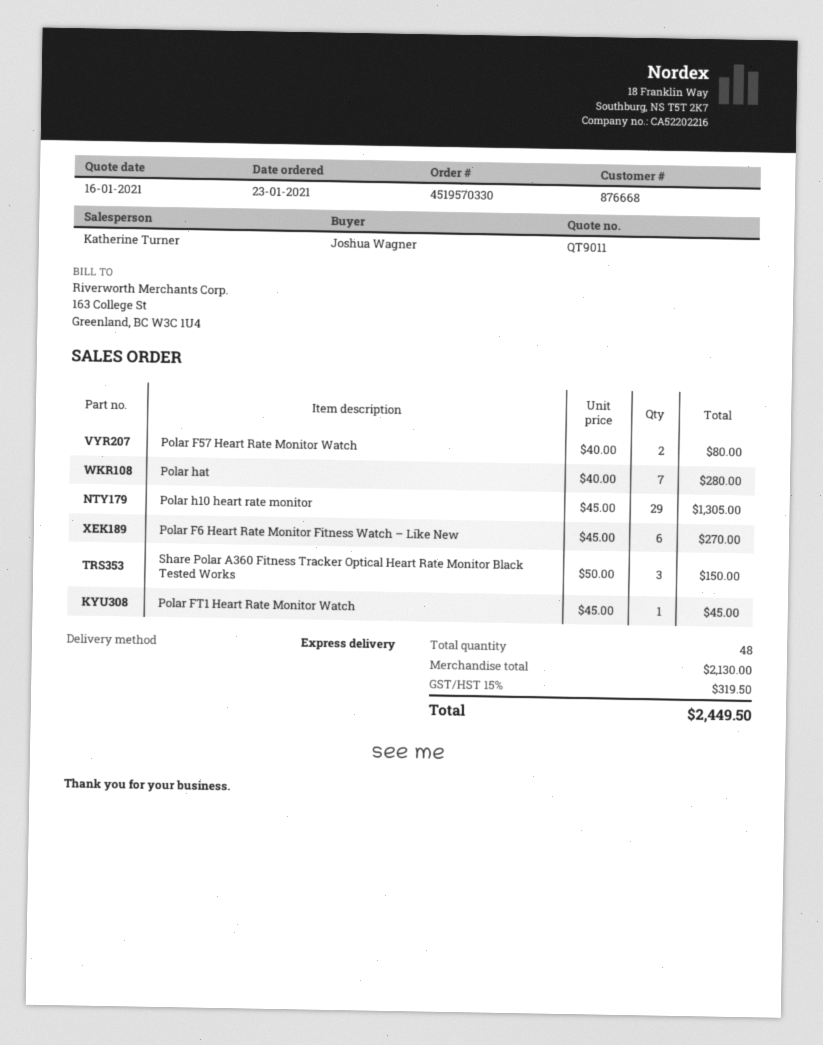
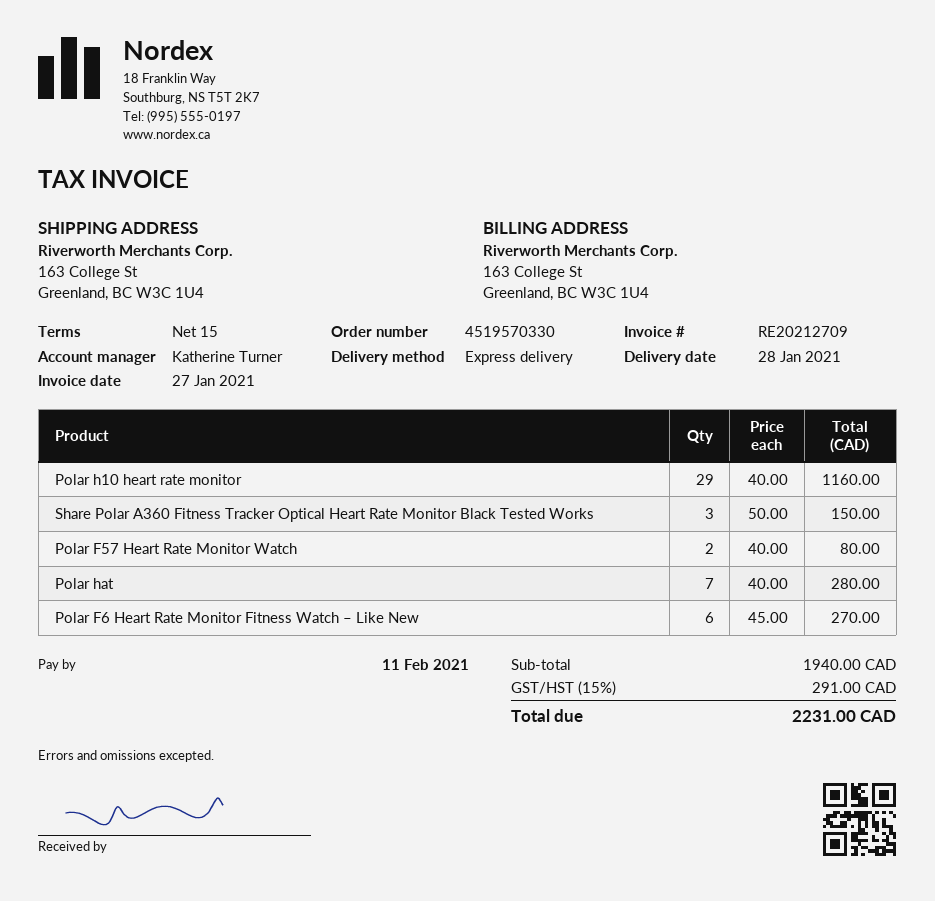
Polar h10 heart rate monitor: 29 x 45.00 = 1305.00 -> 29 x 40.00 = 1160.00
Polar FT1 Heart Rate Monitor Watch: 1 x 45.00 = 45.00 -> none
subtotal: 2130.00 -> 1940.00
tax: 15% = 319.50 -> 15% = 291.00
total: 2449.50 -> 2231.00

